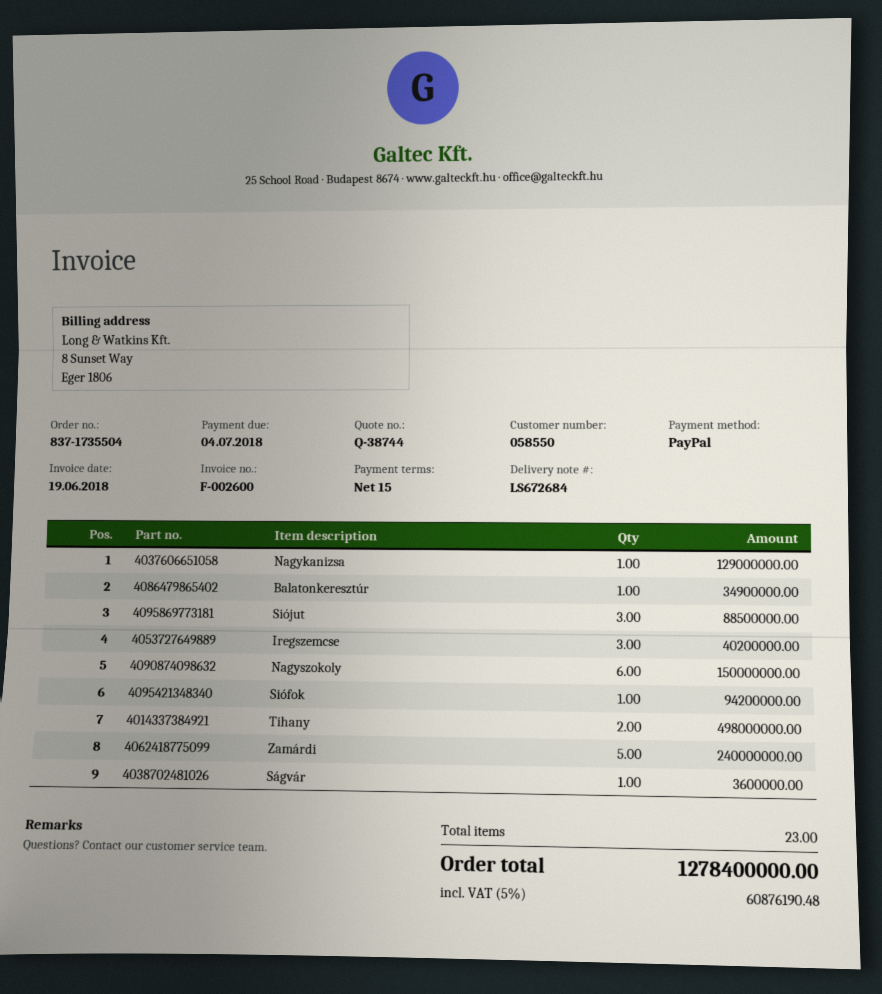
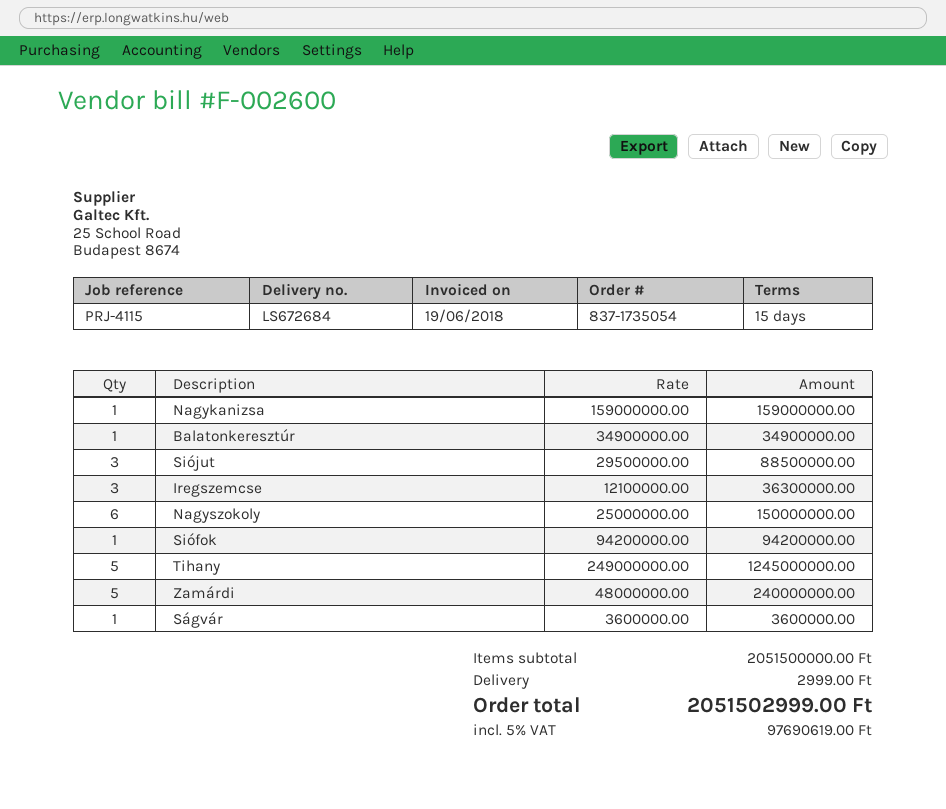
order number: 837-1735504 -> 837-1735054
Nagykanizsa: 1 for 129000000.00 -> 1 for 159000000.00
Iregszemcse: 3 for 40200000.00 -> 3 for 36300000.00
Tihany: 2 for 498000000.00 -> 5 for 1245000000.00
shipping: none -> 2999.00
tax: 5% = 60876190.48 -> 5% = 97690619.00
total: 1278400000.00 -> 2051502999.00

